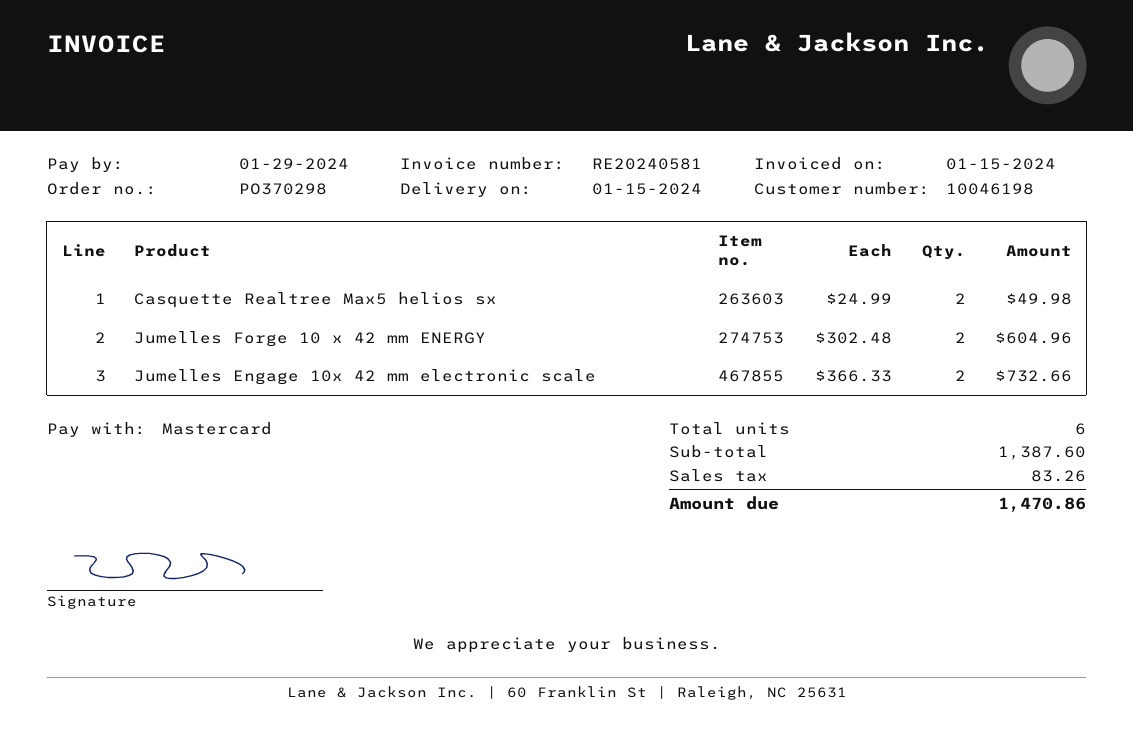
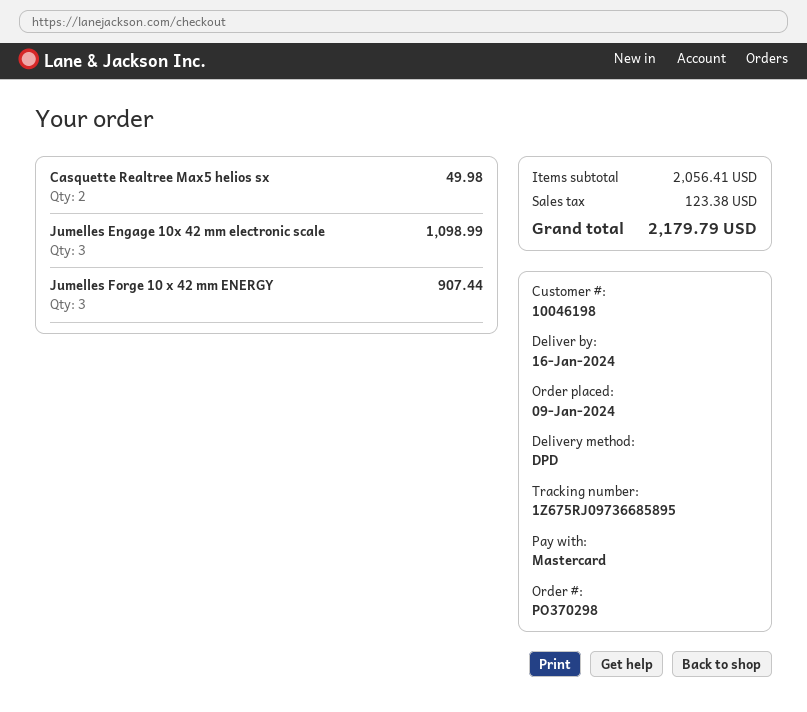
delivery date: 2024-01-15 -> 2024-01-16
Jumelles Forge 10 x 42 mm ENERGY: 2 for 604.96 -> 3 for 907.44
Jumelles Engage 10x 42 mm electronic scale: 2 for 732.66 -> 3 for 1098.99
subtotal: 1387.60 -> 2056.41
tax: 83.26 -> 123.38
total: 1470.86 -> 2179.79

